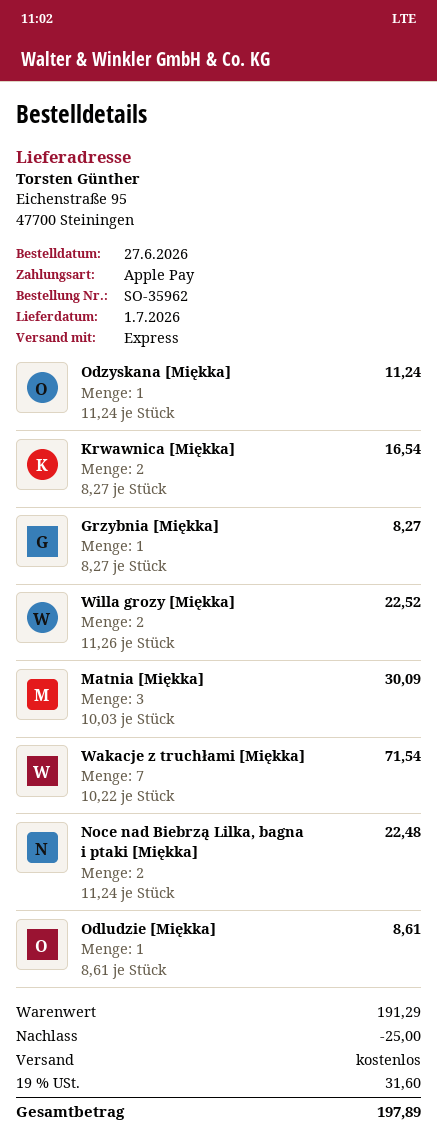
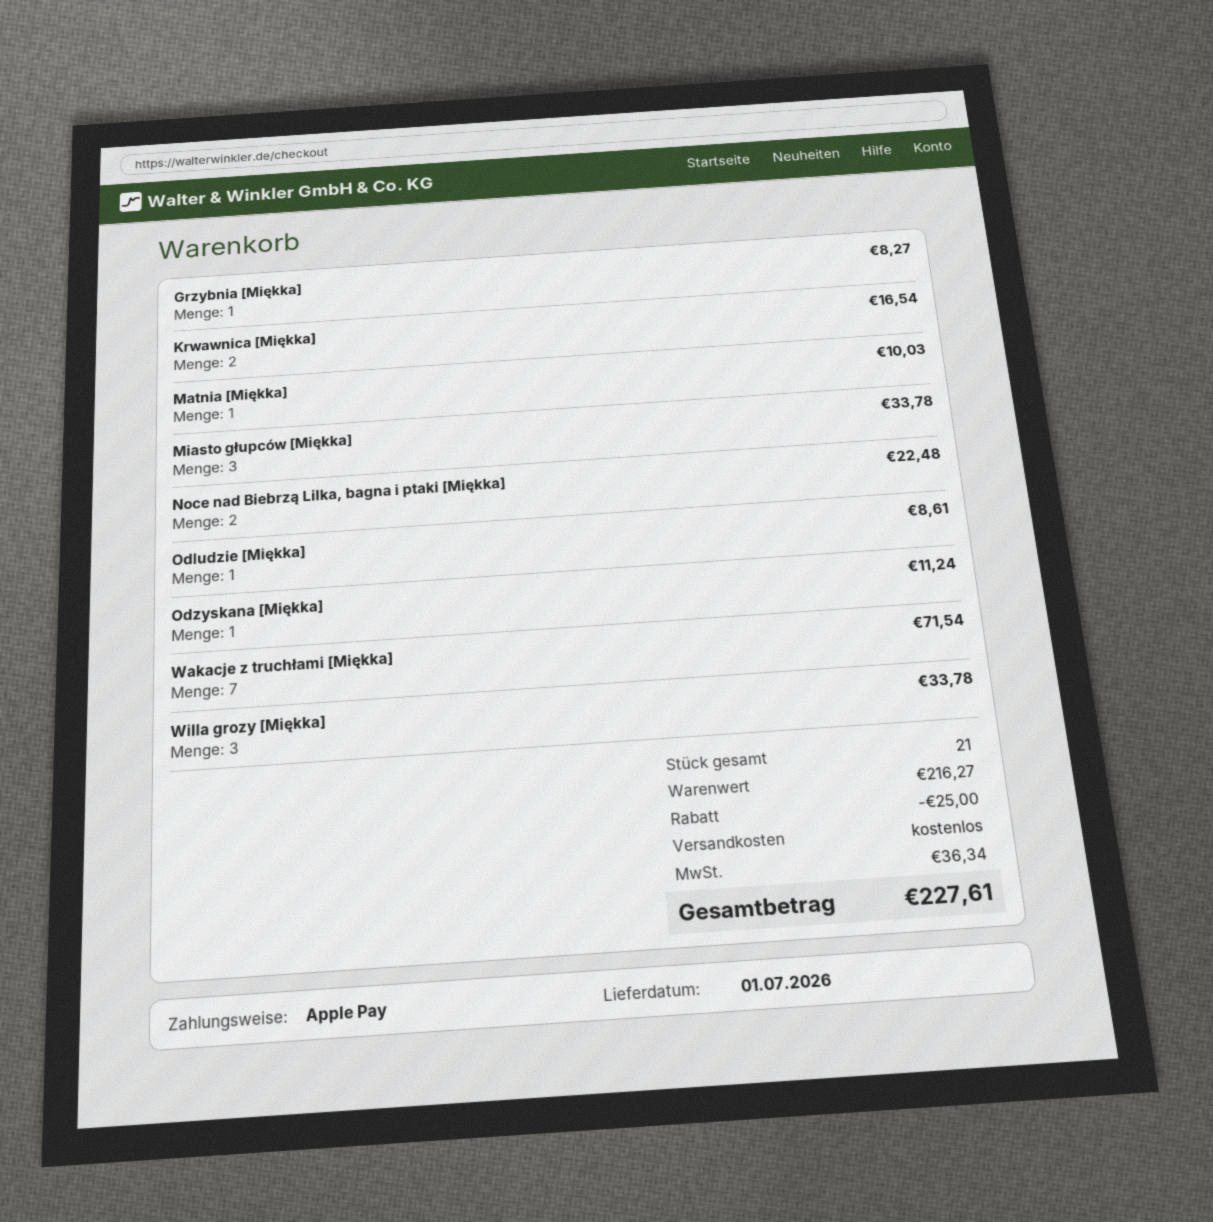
Willa grozy [Miękka]: 2 for 22.52 -> 3 for 33.78
Matnia [Miękka]: 3 for 30.09 -> 1 for 10.03
Miasto głupców [Miękka]: none -> 3 for 33.78
subtotal: 191.29 -> 216.27
tax: 31.60 -> 36.34
total: 197.89 -> 227.61

